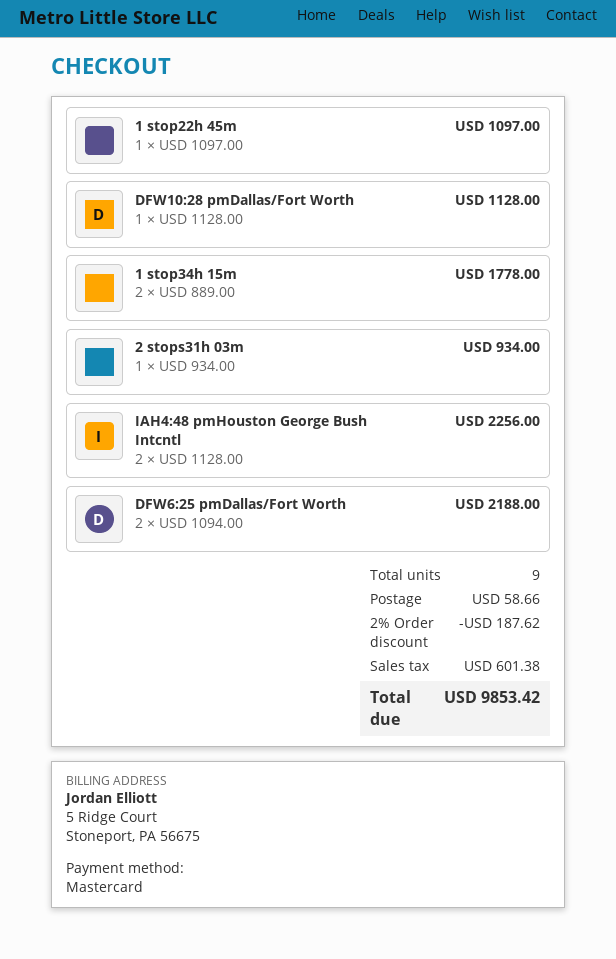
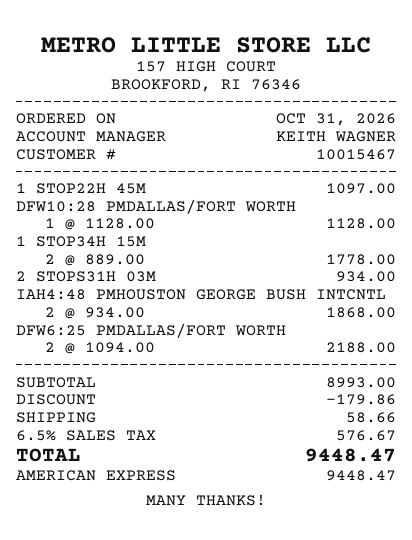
payment method: Mastercard -> American Express
IAH4:48 pmHouston George Bush Intcntl: 2 x 1128.00 = 2256.00 -> 2 x 934.00 = 1868.00
discount: 187.62 -> 179.86
tax: 601.38 -> 576.67
total: 9853.42 -> 9448.47

